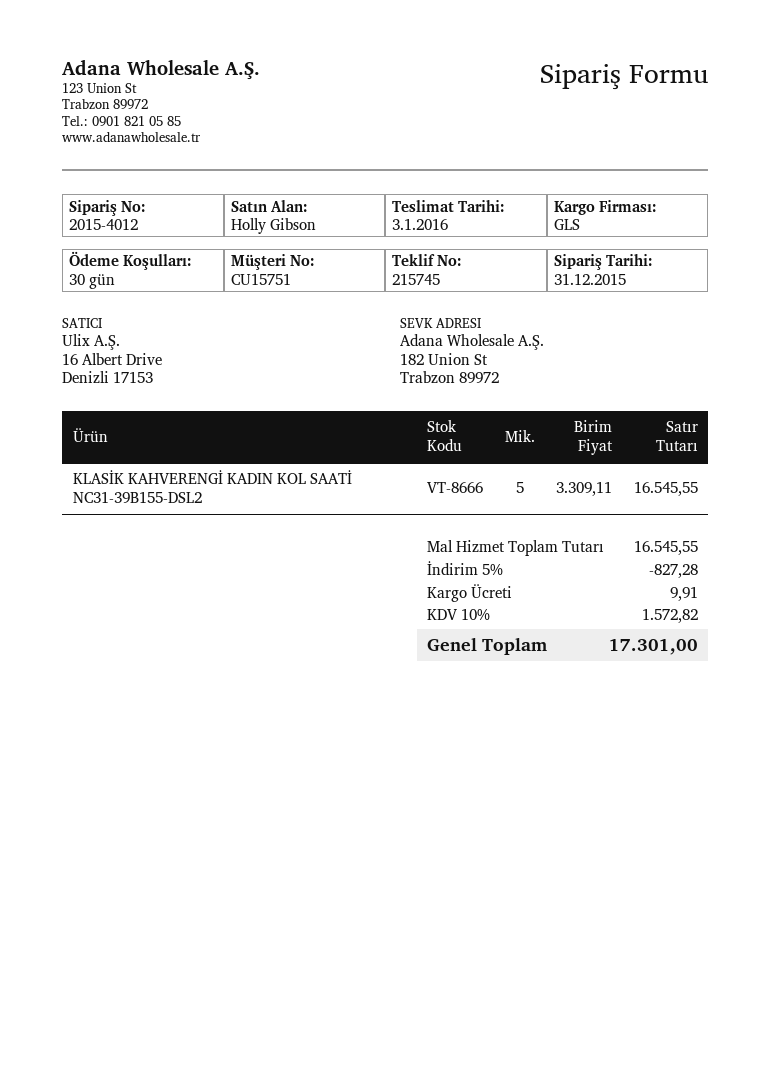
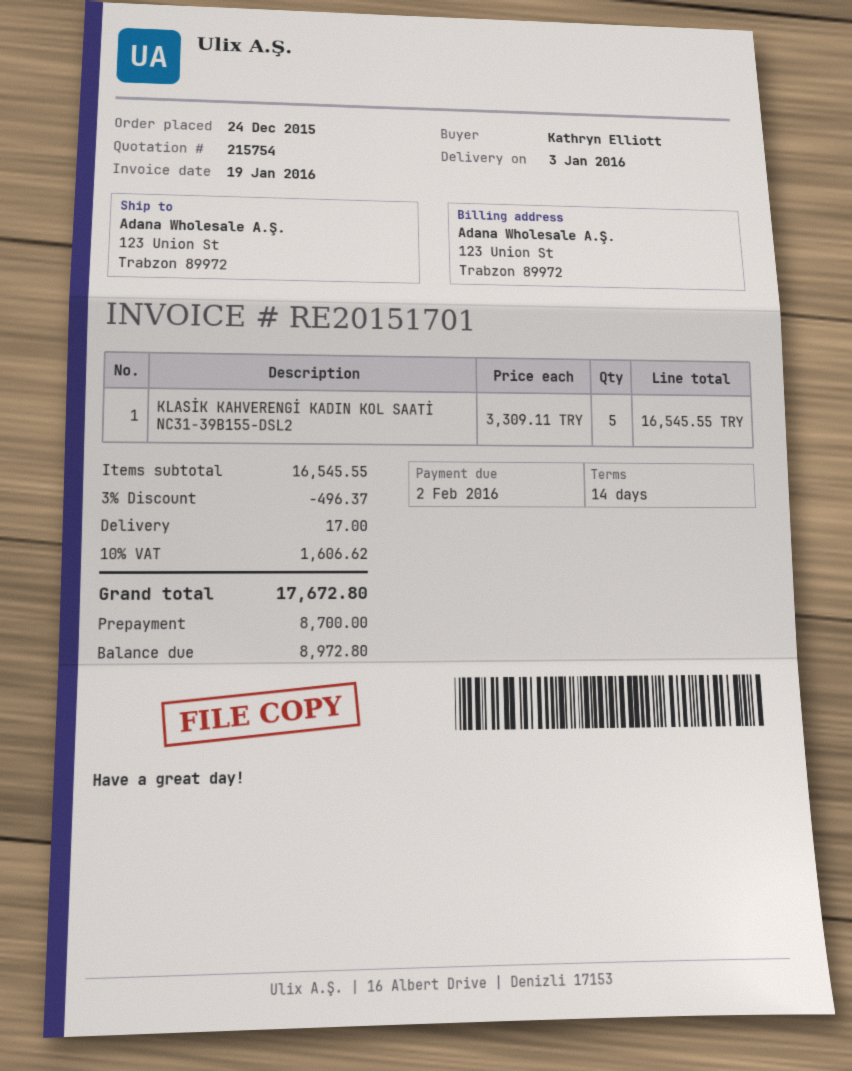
quote number: 215745 -> 215754
order date: 2015-12-31 -> 2015-12-24
payment terms: 30 days -> 14 days
ordered by: Holly Gibson -> Kathryn Elliott
ship to: 182 Union St, Trabzon 89972 -> 123 Union St, Trabzon 89972
discount: 5% = 827.28 -> 3% = 496.37
shipping: 9.91 -> 17.00
tax: 10% = 1572.82 -> 10% = 1606.62
total: 17301.00 -> 17672.80

